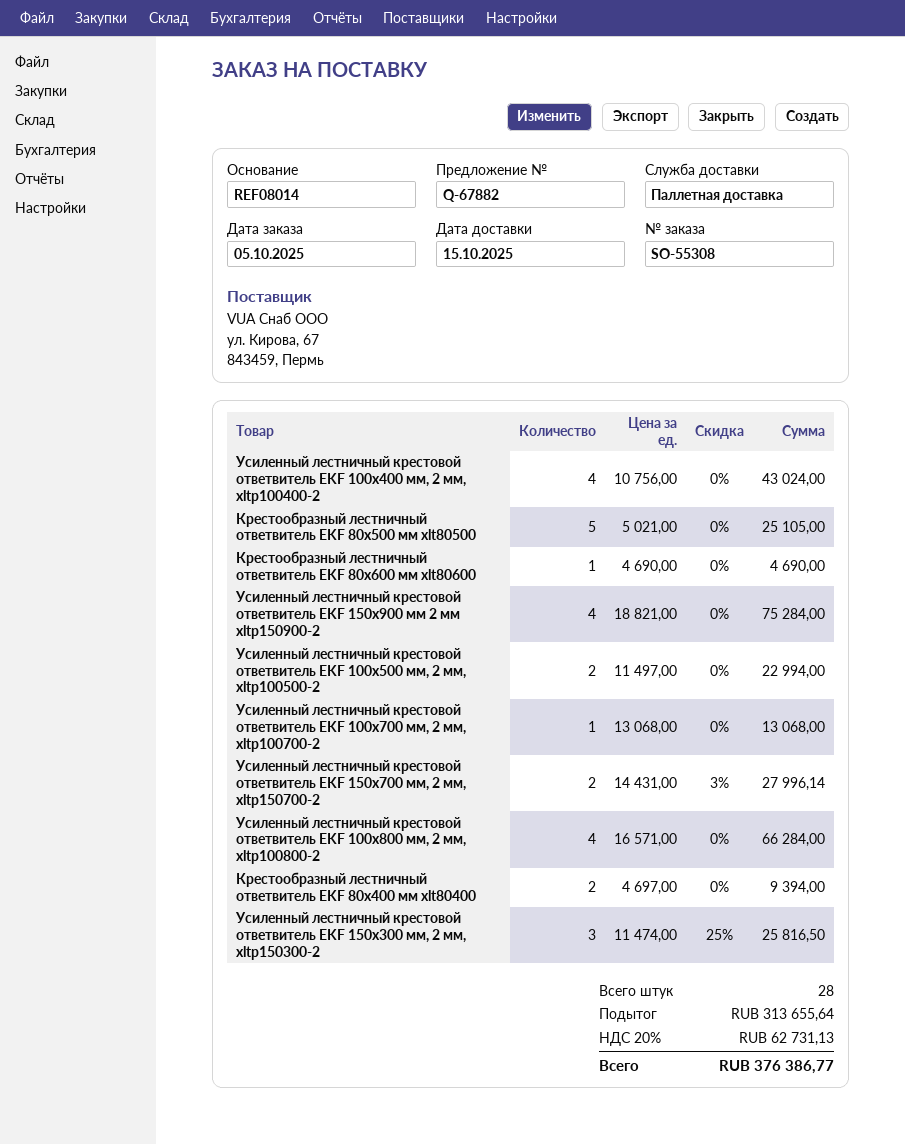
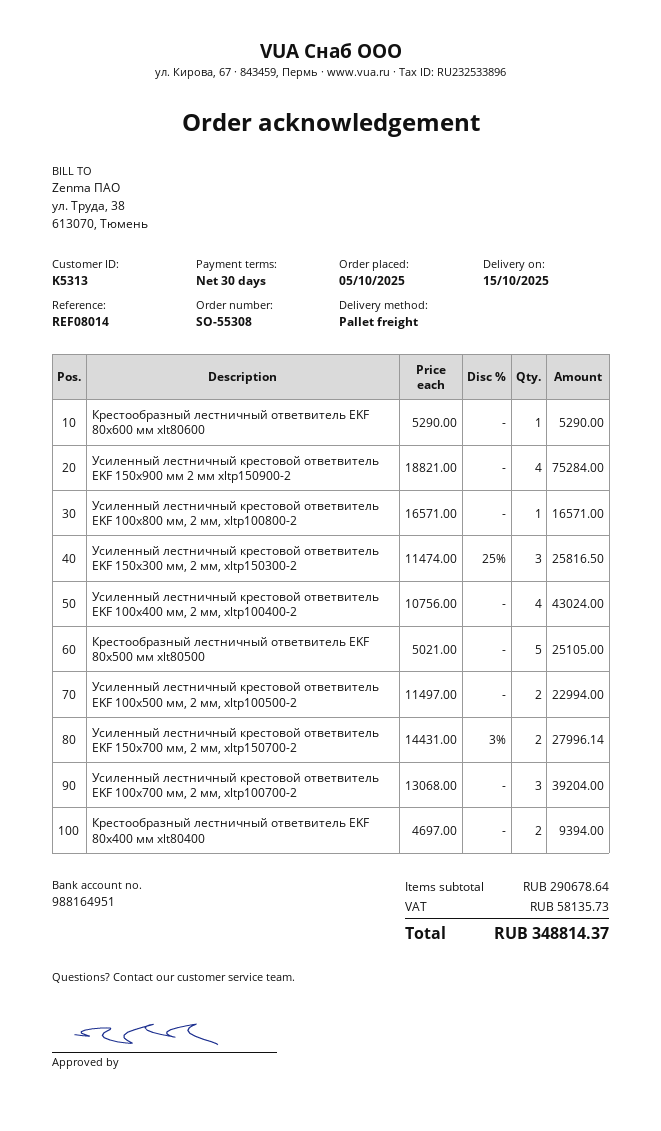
Крестообразный лестничный ответвитель EKF 80х600 мм xlt80600: 1 x 4690.00 = 4690.00 -> 1 x 5290.00 = 5290.00
Усиленный лестничный крестовой ответвитель EKF 100x700 мм, 2 мм, xltp100700-2: 1 x 13068.00 = 13068.00 -> 3 x 13068.00 = 39204.00
Усиленный лестничный крестовой ответвитель EKF 100x800 мм, 2 мм, xltp100800-2: 4 x 16571.00 = 66284.00 -> 1 x 16571.00 = 16571.00
subtotal: 313655.64 -> 290678.64
tax: 62731.13 -> 58135.73
total: 376386.77 -> 348814.37

